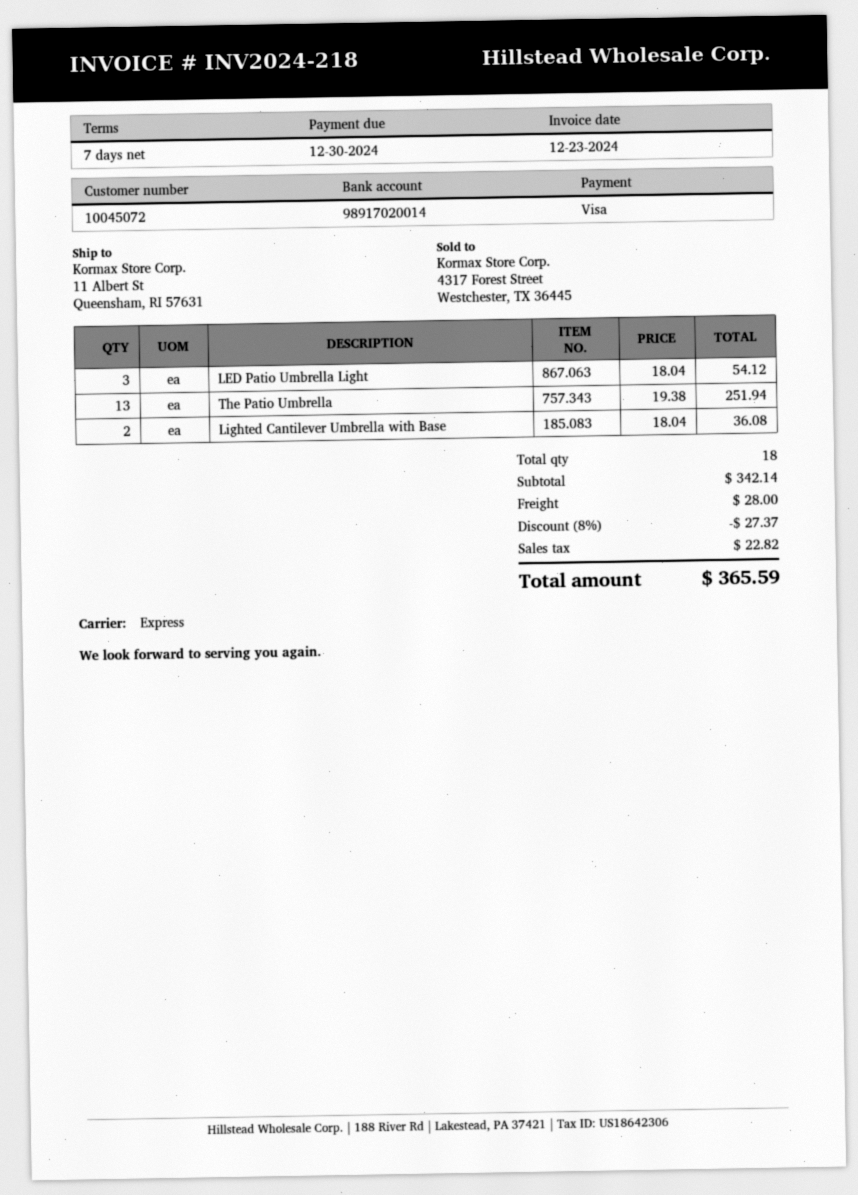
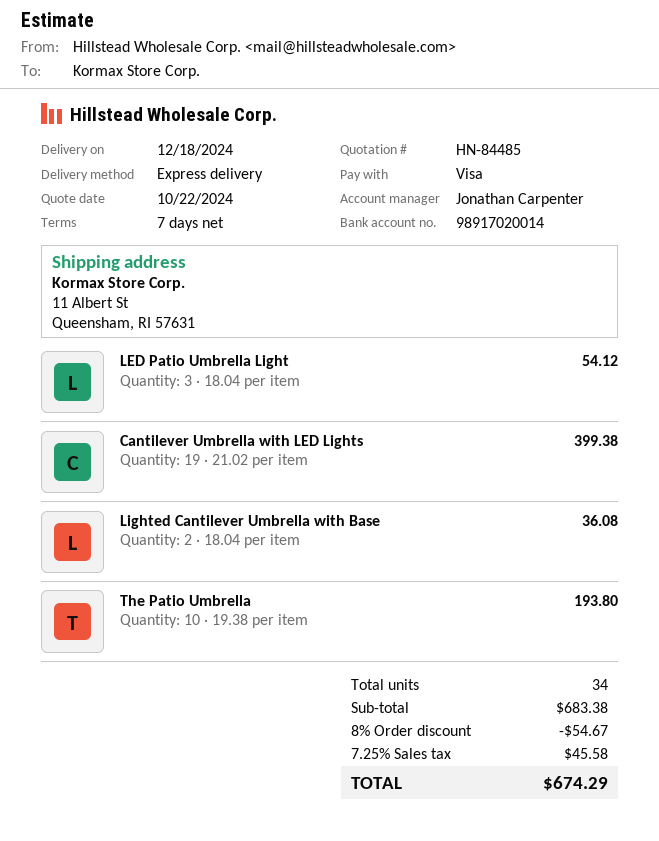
The Patio Umbrella: 13 x 19.38 = 251.94 -> 10 x 19.38 = 193.80
Cantilever Umbrella with LED Lights: none -> 19 x 21.02 = 399.38
total quantity: 18 -> 34
subtotal: 342.14 -> 683.38
discount: 8% = 27.37 -> 8% = 54.67
shipping: 28.00 -> none
tax: 22.82 -> 45.58
total: 365.59 -> 674.29

